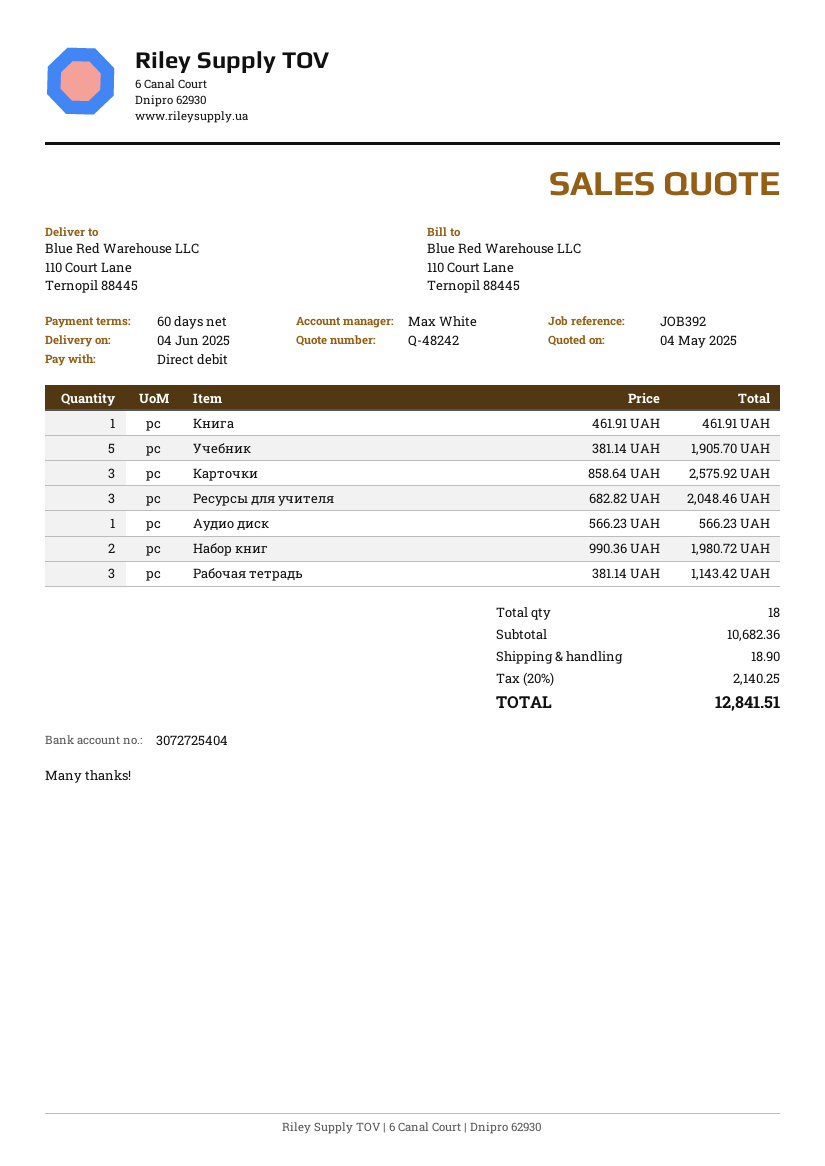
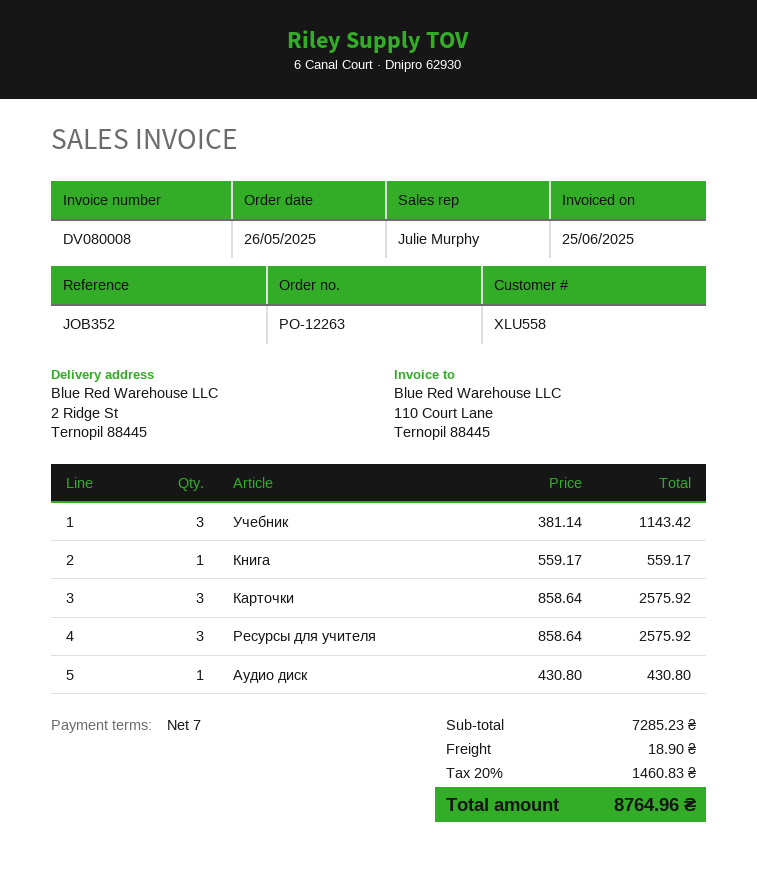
payment terms: 60 days -> 7 days
reference: JOB392 -> JOB352
sales rep: Max White -> Julie Murphy
ship to: 110 Court Lane, Ternopil 88445 -> 2 Ridge St, Ternopil 88445
Книга: 1 x 461.91 = 461.91 -> 1 x 559.17 = 559.17
Учебник: 5 x 381.14 = 1905.70 -> 3 x 381.14 = 1143.42
Ресурсы для учителя: 3 x 682.82 = 2048.46 -> 3 x 858.64 = 2575.92
Аудио диск: 1 x 566.23 = 566.23 -> 1 x 430.80 = 430.80
Набор книг: 2 x 990.36 = 1980.72 -> none
Рабочая тетрадь: 3 x 381.14 = 1143.42 -> none
subtotal: 10682.36 -> 7285.23
tax: 20% = 2140.25 -> 20% = 1460.83
total: 12841.51 -> 8764.96

